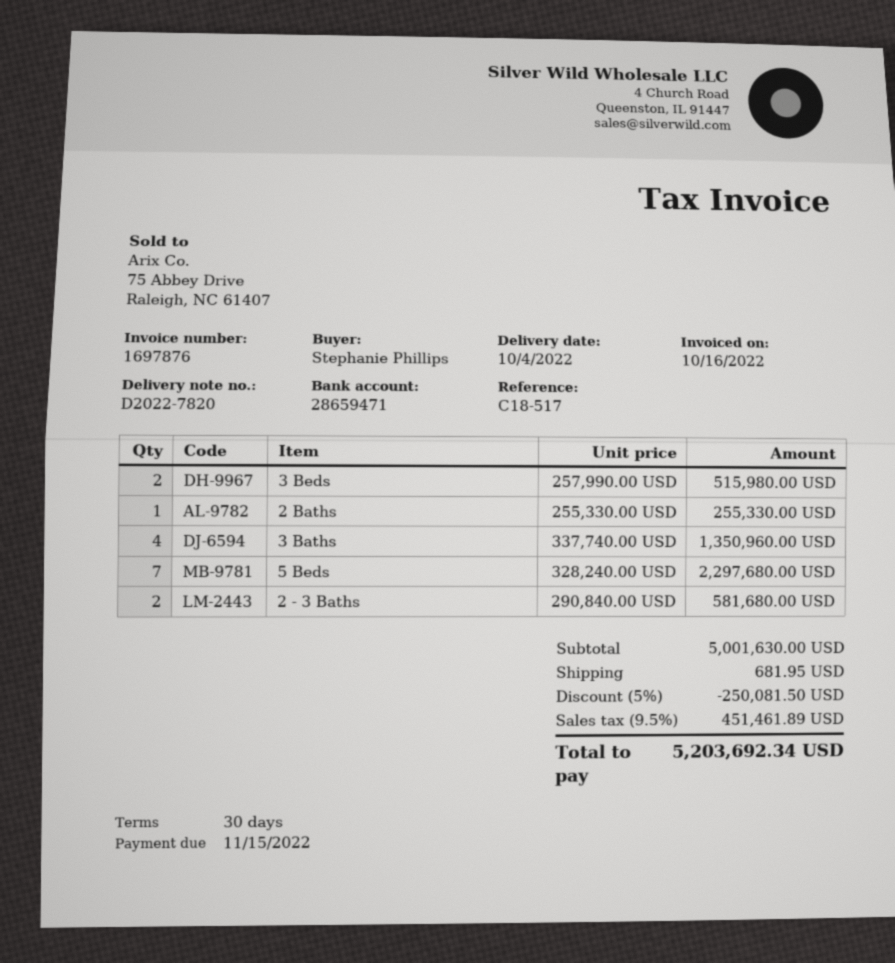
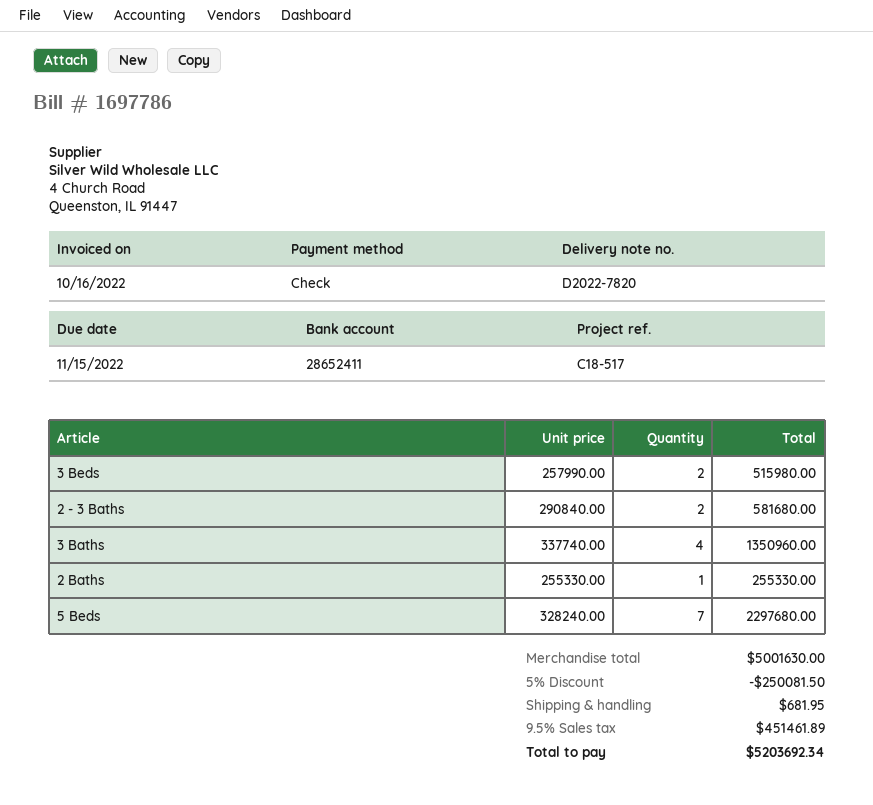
invoice number: 1697876 -> 1697786
bank account: 28659471 -> 28652411

